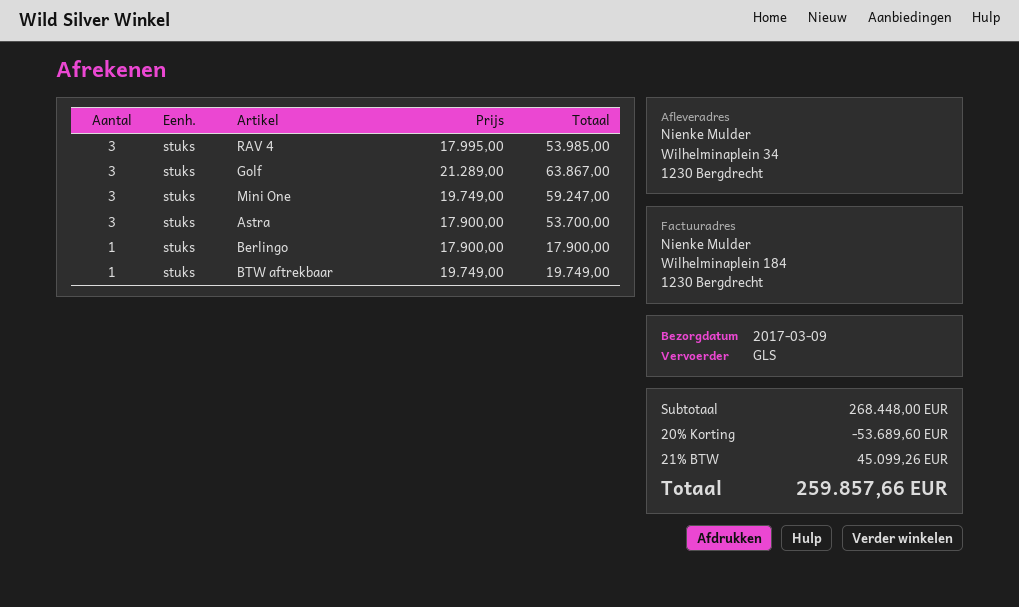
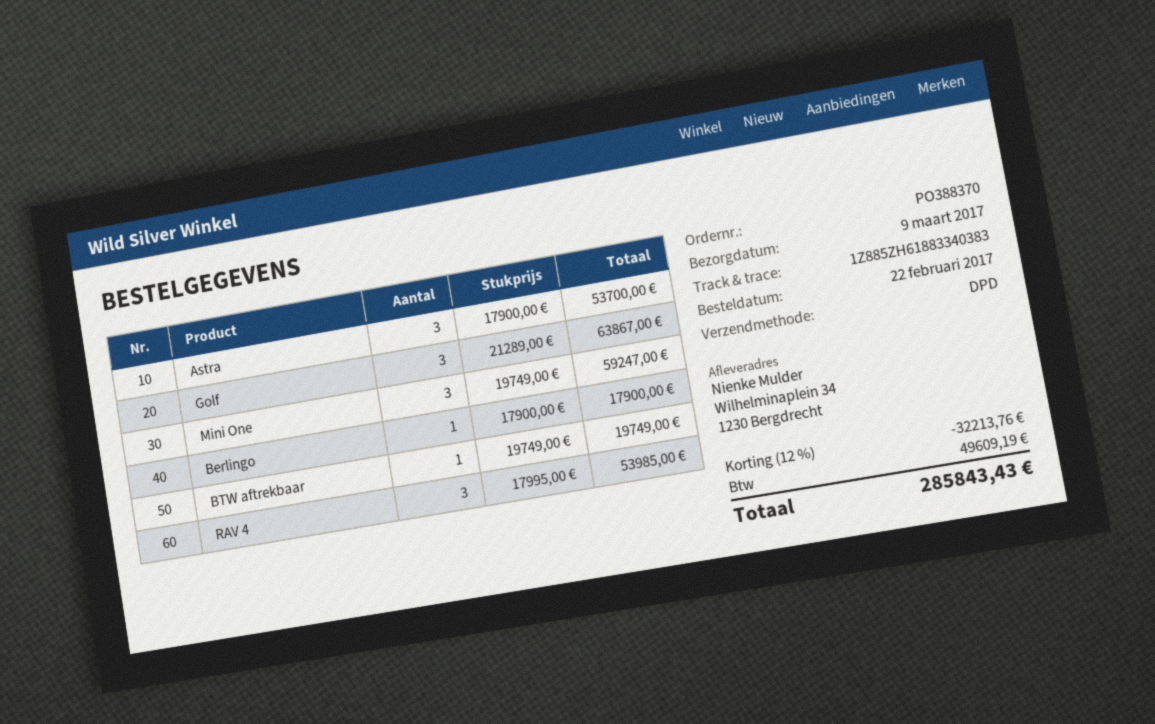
shipping method: GLS -> DPD
discount: 20% = 53689.60 -> 12% = 32213.76
tax: 45099.26 -> 49609.19
total: 259857.66 -> 285843.43

